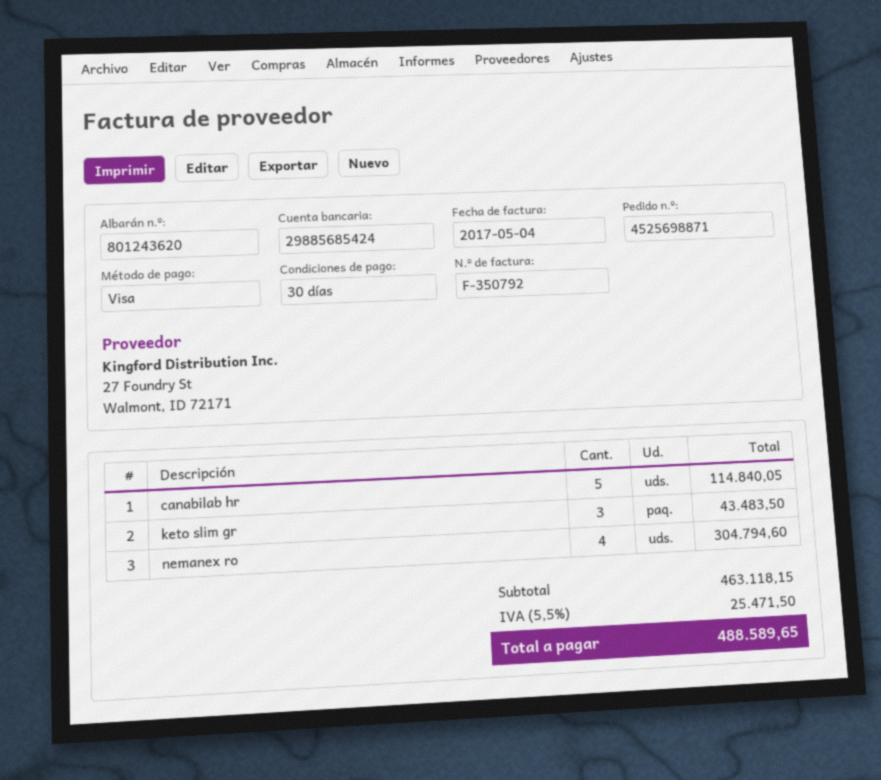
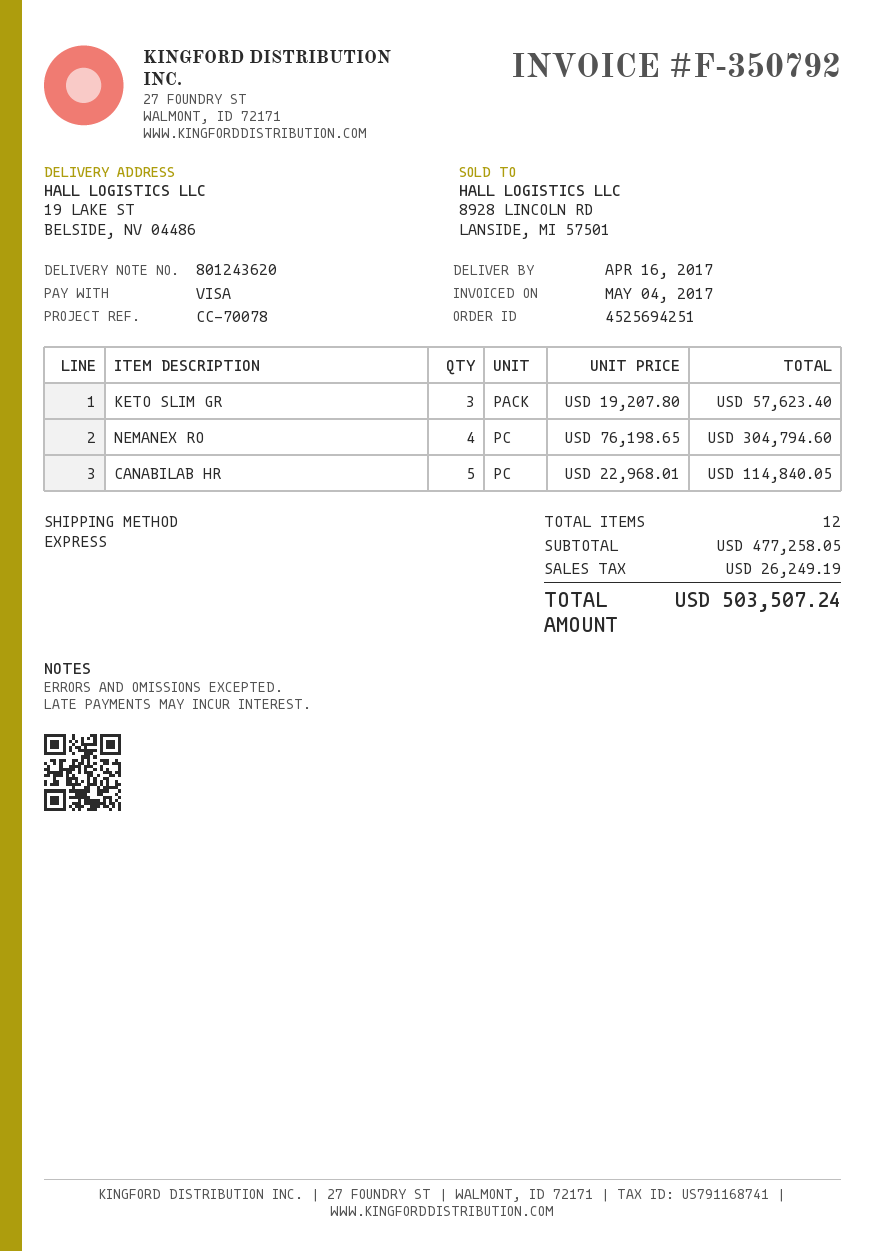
order number: 4525698871 -> 4525694251
keto slim gr: 3 for 43483.50 -> 3 for 57623.40
subtotal: 463118.15 -> 477258.05
tax: 25471.50 -> 26249.19
total: 488589.65 -> 503507.24

